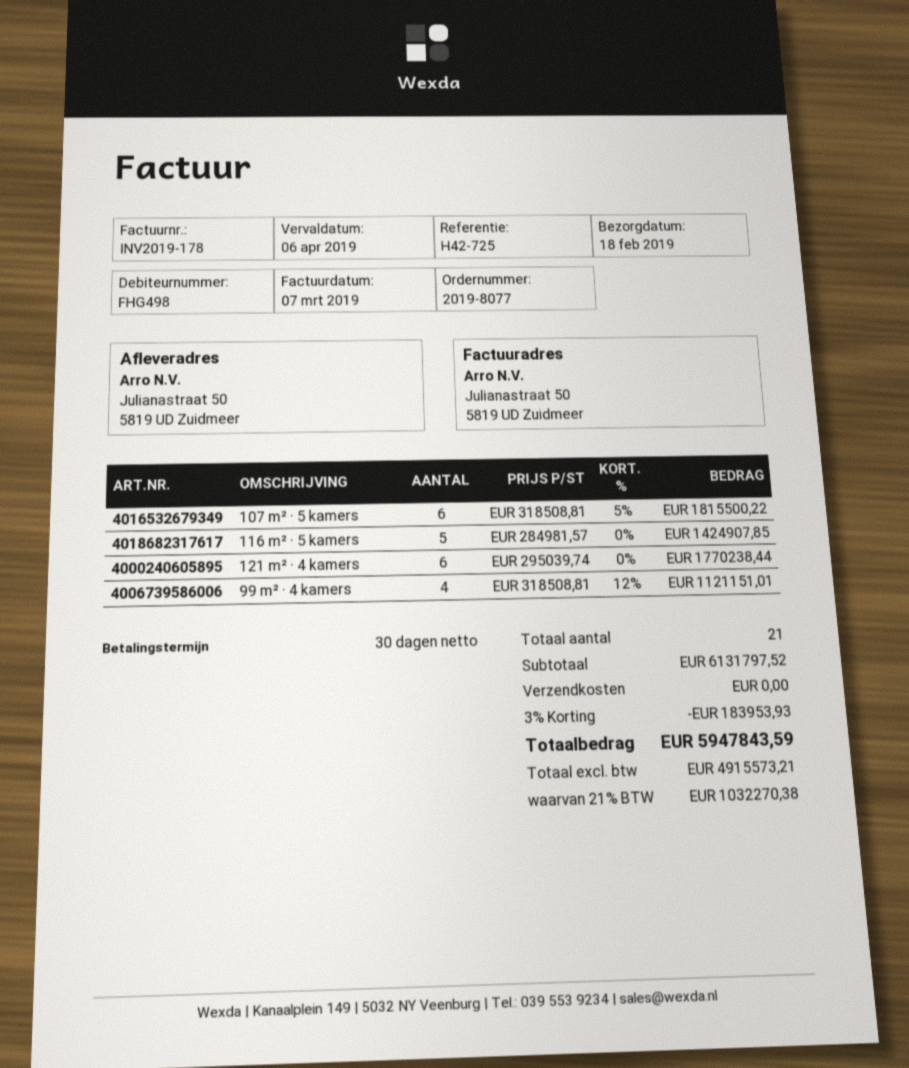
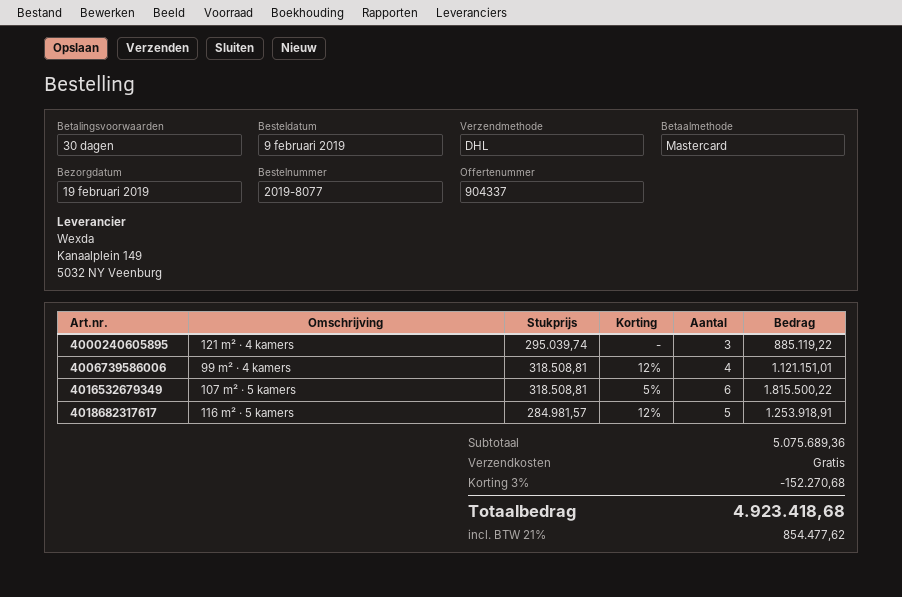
delivery date: 2019-02-18 -> 2019-02-19
116 m² · 5 kamers: 5 x 284981.57 = 1424907.85 -> 5 x 284981.57 - 12% = 1253918.91
121 m² · 4 kamers: 6 x 295039.74 = 1770238.44 -> 3 x 295039.74 = 885119.22
subtotal: 6131797.52 -> 5075689.36
discount: 3% = 183953.93 -> 3% = 152270.68
tax: 21% = 1032270.38 -> 21% = 854477.62
total: 5947843.59 -> 4923418.68

